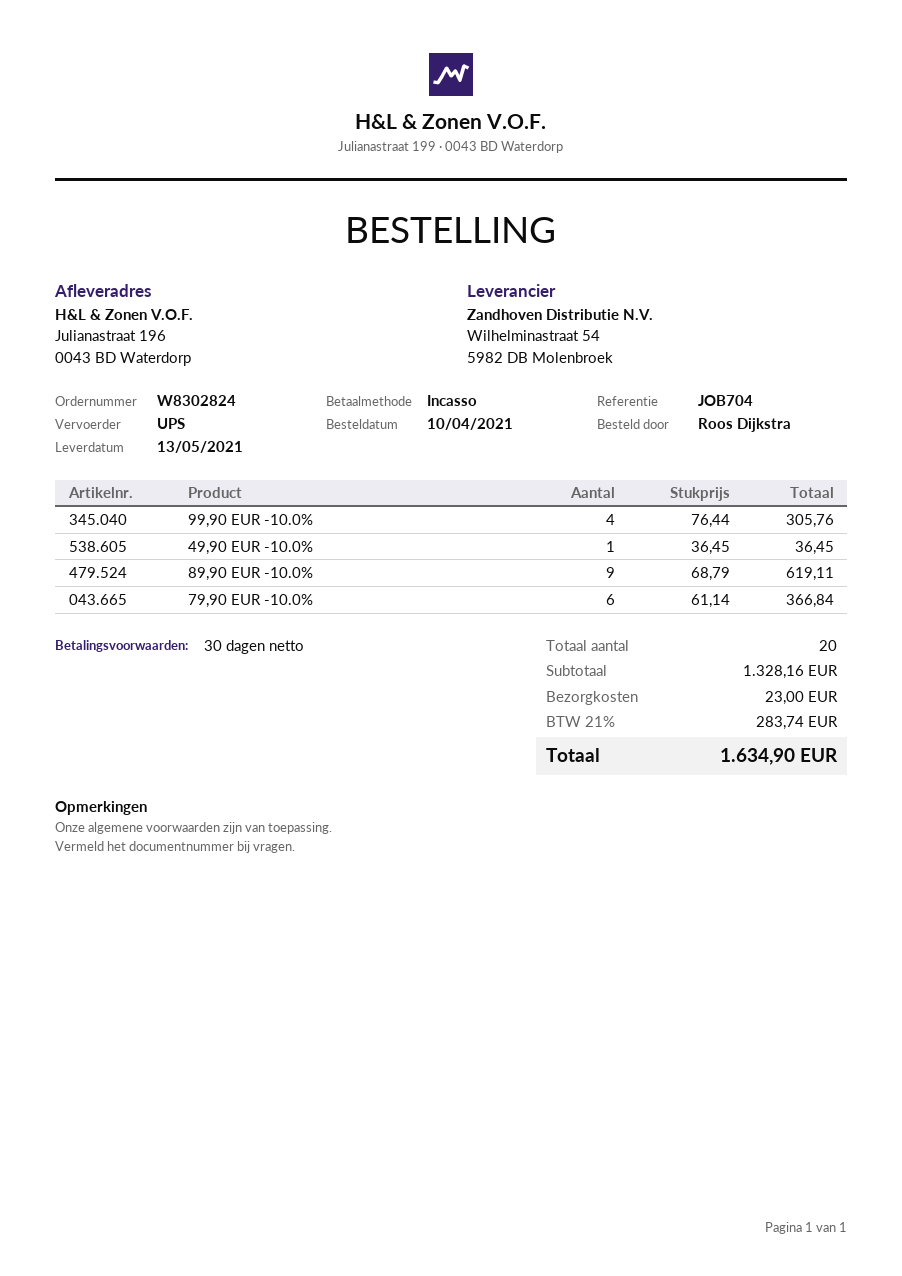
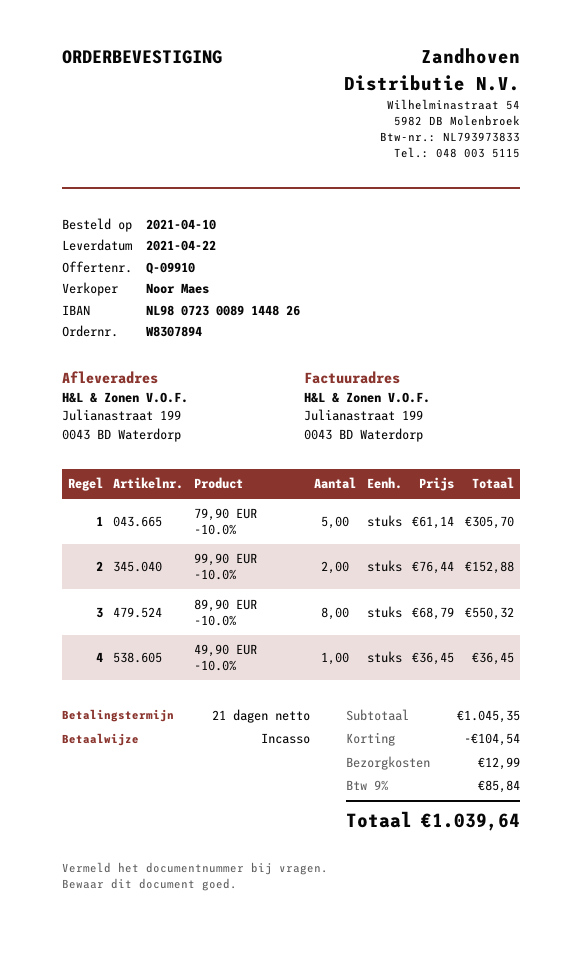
order number: W8302824 -> W8307894
delivery date: 2021-05-13 -> 2021-04-22
payment terms: 30 days -> 21 days
ship to: Julianastraat 196, 0043 BD Waterdorp -> Julianastraat 199, 0043 BD Waterdorp
99,90 EUR -10.0%: 4 x 76.44 = 305.76 -> 2 x 76.44 = 152.88
89,90 EUR -10.0%: 9 x 68.79 = 619.11 -> 8 x 68.79 = 550.32
79,90 EUR -10.0%: 6 x 61.14 = 366.84 -> 5 x 61.14 = 305.70
subtotal: 1328.16 -> 1045.35
discount: none -> 104.54
shipping: 23.00 -> 12.99
tax: 21% = 283.74 -> 9% = 85.84
total: 1634.90 -> 1039.64

